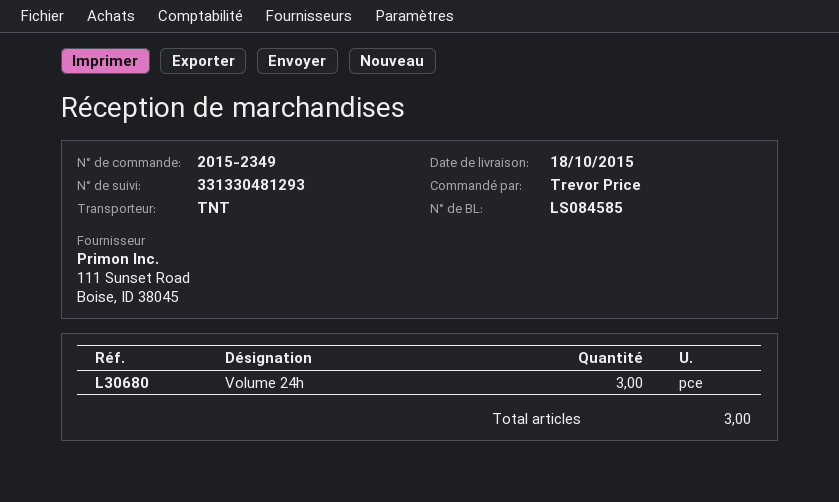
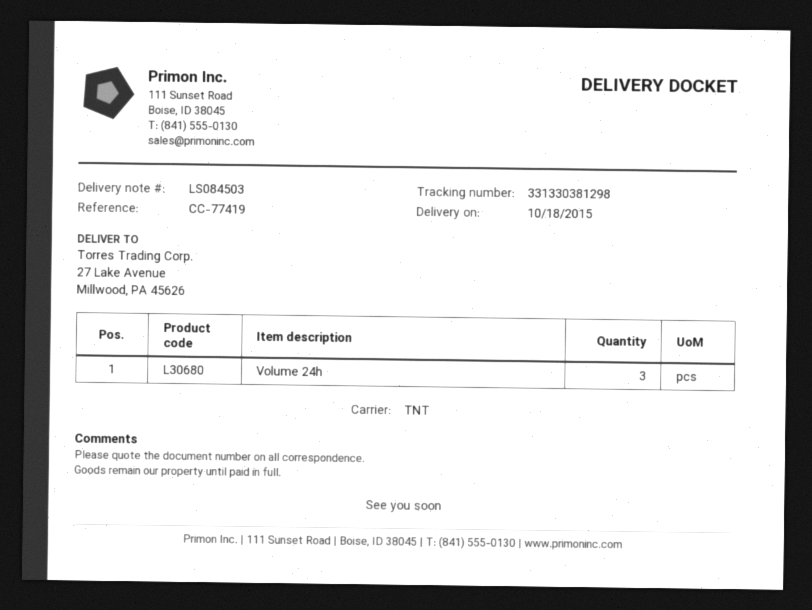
delivery note number: LS084585 -> LS084503
tracking number: 331330481293 -> 331330381298

